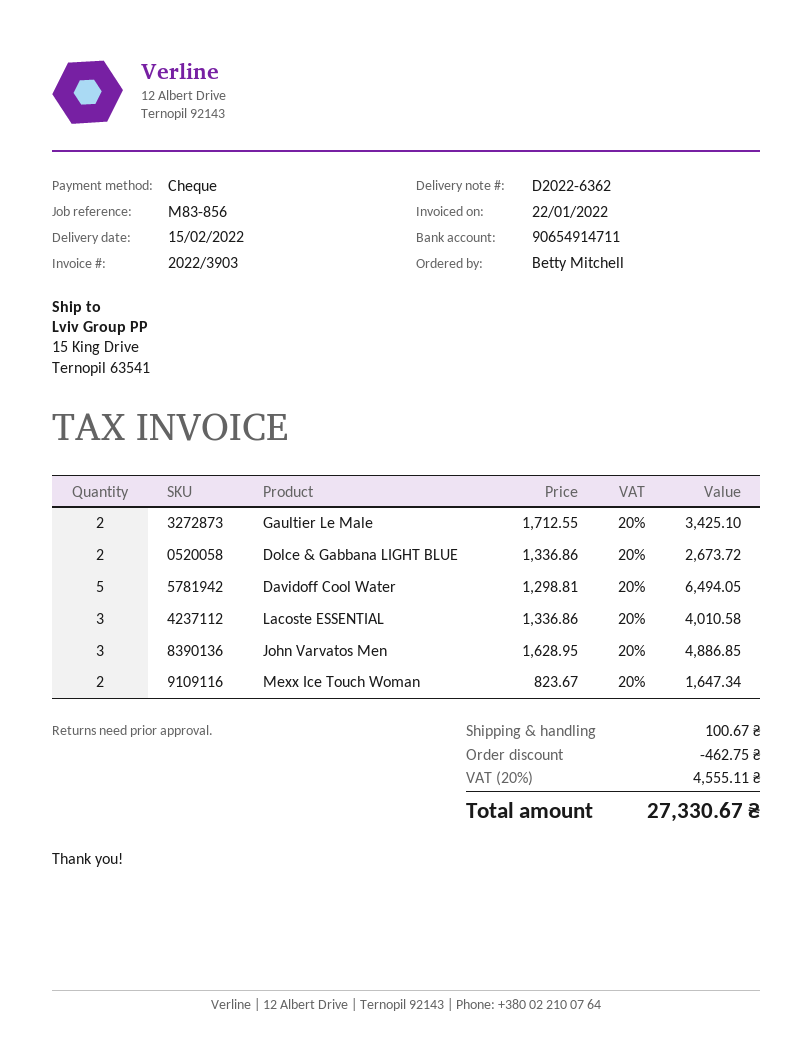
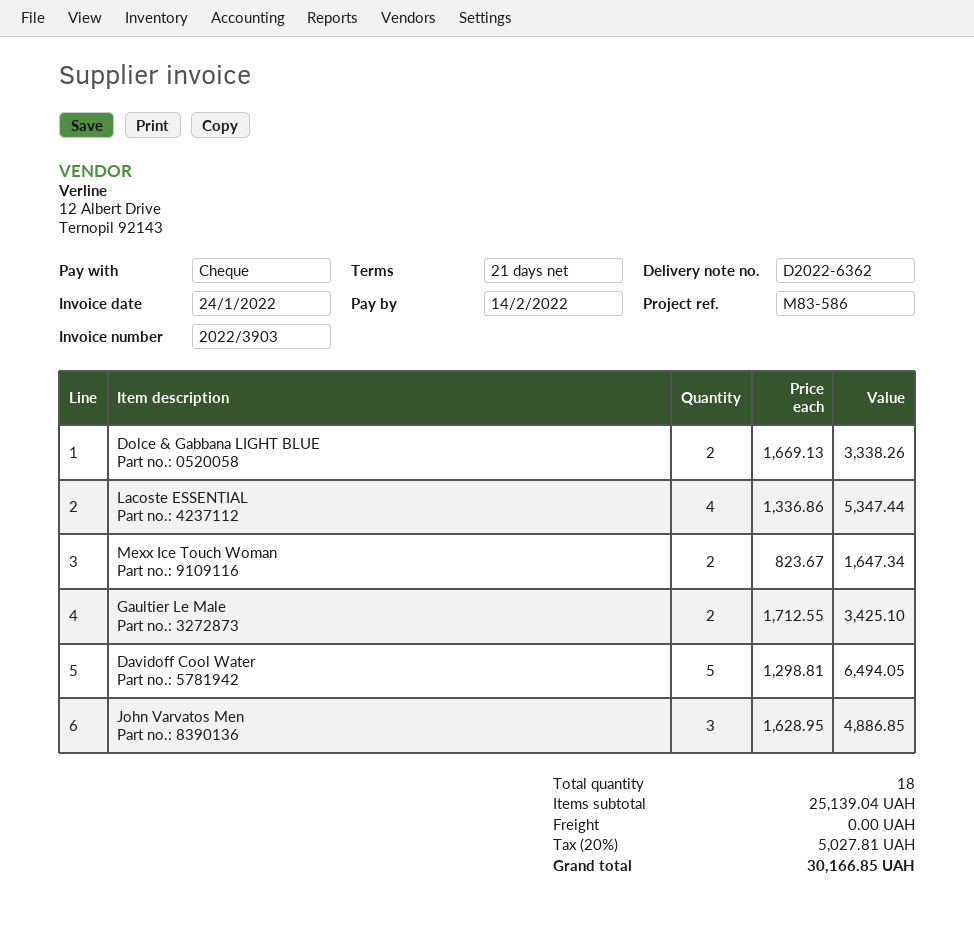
invoice date: 2022-01-22 -> 2022-01-24
reference: M83-856 -> M83-586
Dolce & Gabbana LIGHT BLUE: 2 x 1336.86 = 2673.72 -> 2 x 1669.13 = 3338.26
Lacoste ESSENTIAL: 3 x 1336.86 = 4010.58 -> 4 x 1336.86 = 5347.44
discount: 462.75 -> none
shipping: 100.67 -> 0.00
tax: 20% = 4555.11 -> 20% = 5027.81
total: 27330.67 -> 30166.85

